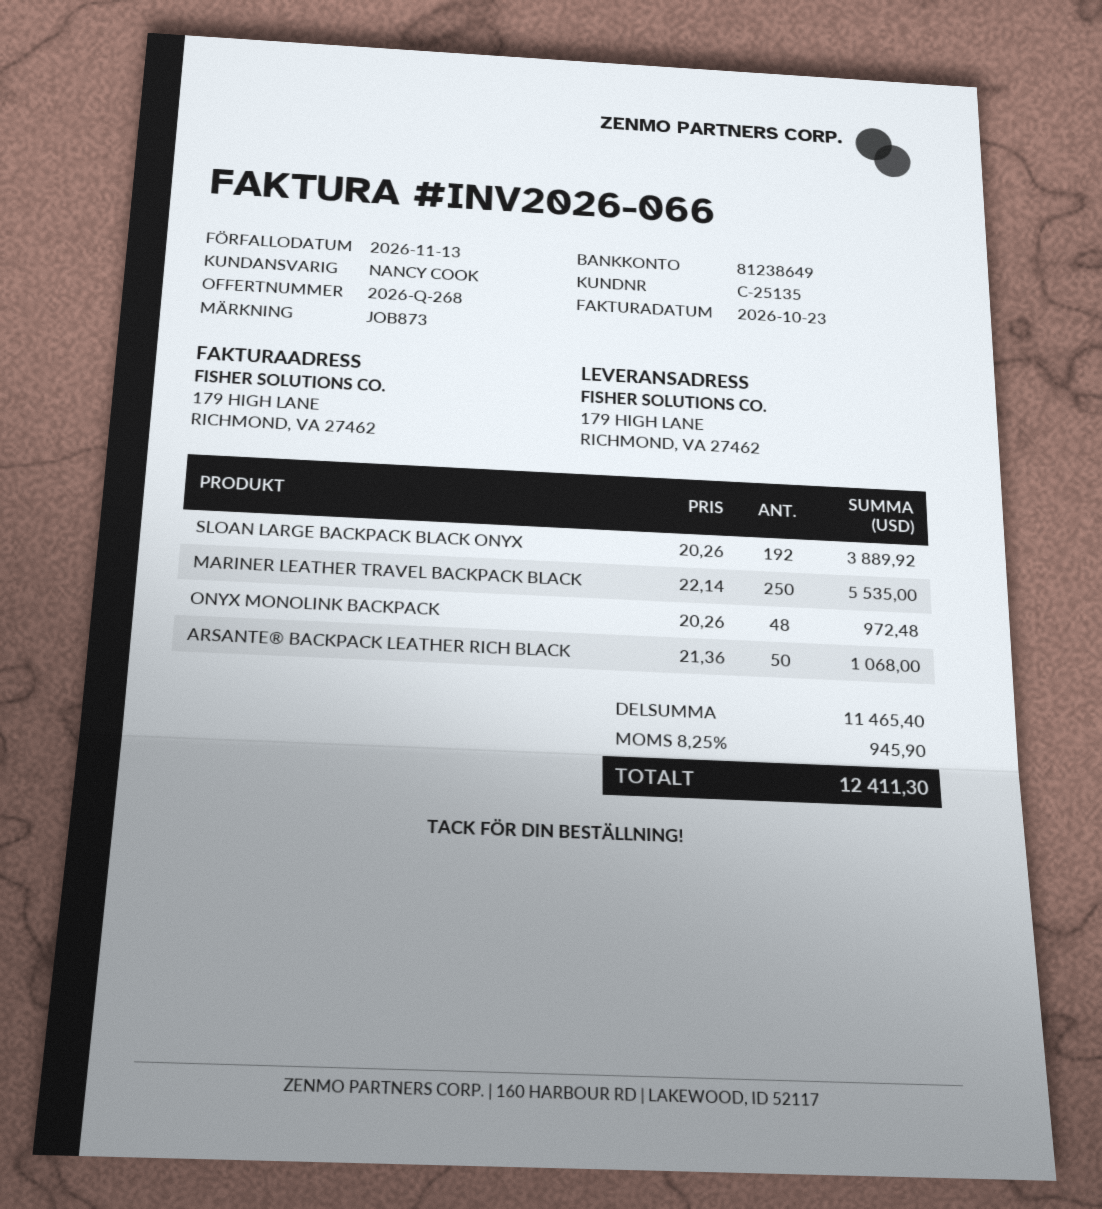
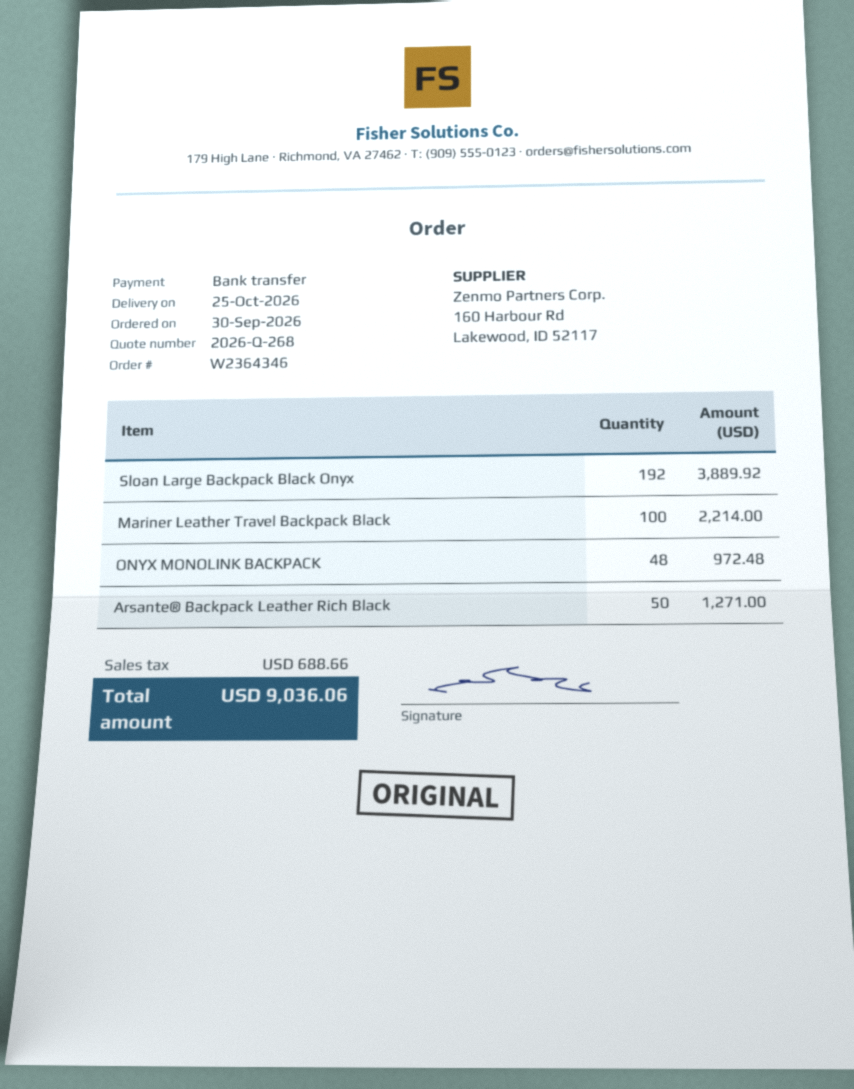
MARINER LEATHER TRAVEL BACKPACK BLACK: 250 for 5535.00 -> 100 for 2214.00
ARSANTE® BACKPACK LEATHER RICH BLACK: 50 for 1068.00 -> 50 for 1271.00
tax: 945.90 -> 688.66
total: 12411.30 -> 9036.06

